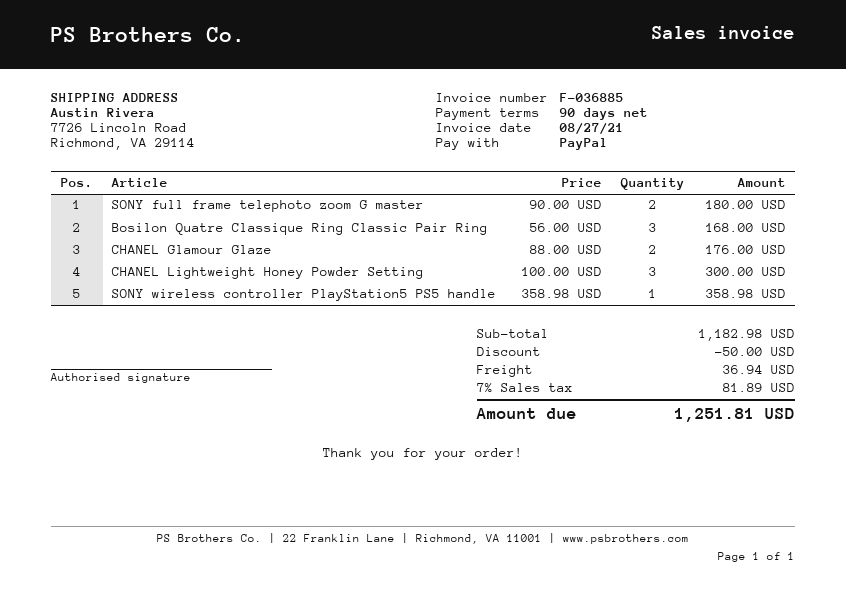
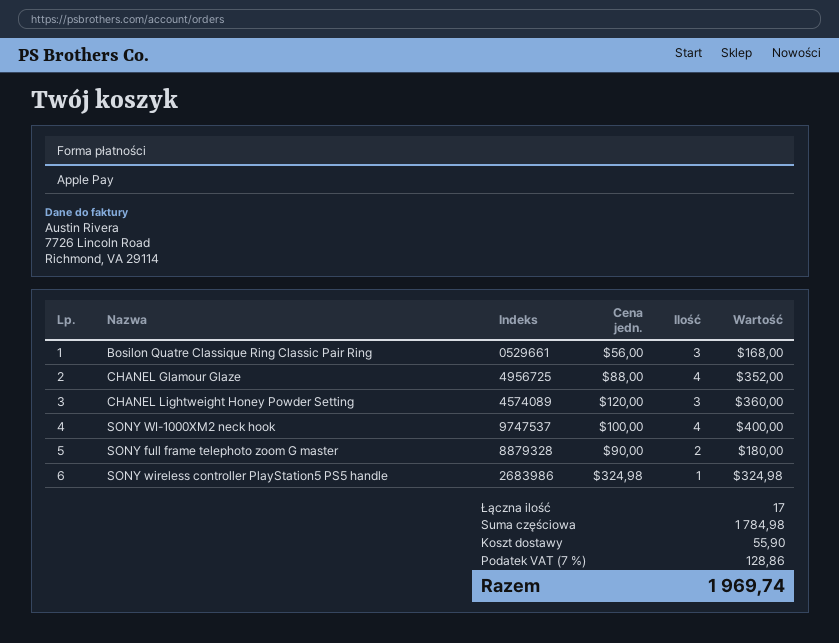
payment method: PayPal -> Apple Pay
CHANEL Glamour Glaze: 2 x 88.00 = 176.00 -> 4 x 88.00 = 352.00
CHANEL Lightweight Honey Powder Setting: 3 x 100.00 = 300.00 -> 3 x 120.00 = 360.00
SONY wireless controller PlayStation5 PS5 handle: 1 x 358.98 = 358.98 -> 1 x 324.98 = 324.98
SONY WI-1000XM2 neck hook: none -> 4 x 100.00 = 400.00
subtotal: 1182.98 -> 1784.98
discount: 50.00 -> none
shipping: 36.94 -> 55.90
tax: 7% = 81.89 -> 7% = 128.86
total: 1251.81 -> 1969.74

